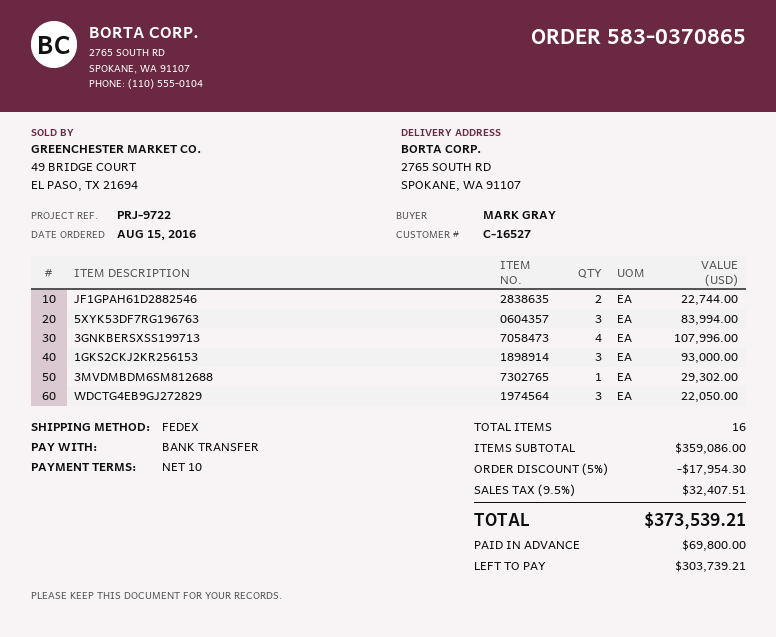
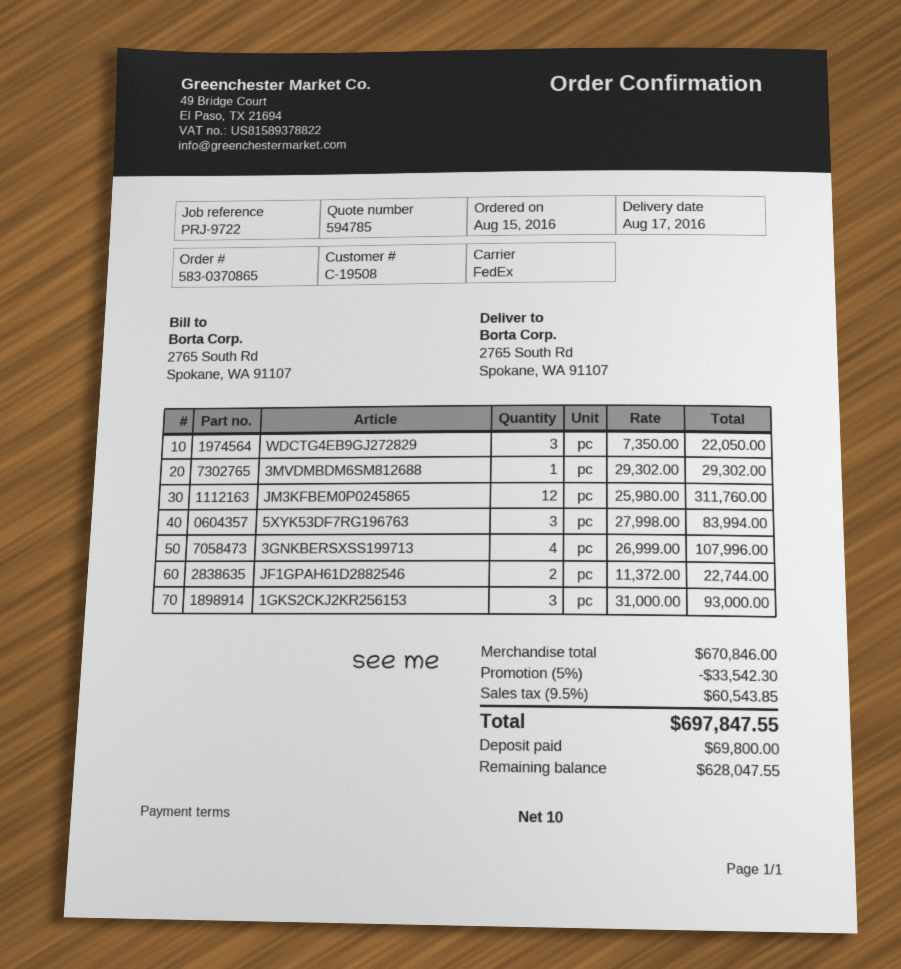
customer number: C-16527 -> C-19508
JM3KFBEM0P0245865: none -> 12 for 311760.00
subtotal: 359086.00 -> 670846.00
discount: 5% = 17954.30 -> 5% = 33542.30
tax: 9.5% = 32407.51 -> 9.5% = 60543.85
total: 373539.21 -> 697847.55
balance: 303739.21 -> 628047.55

